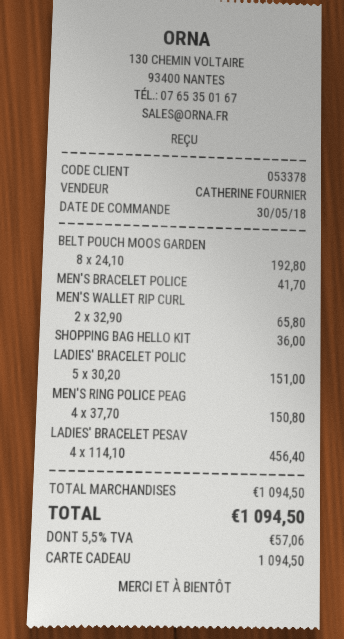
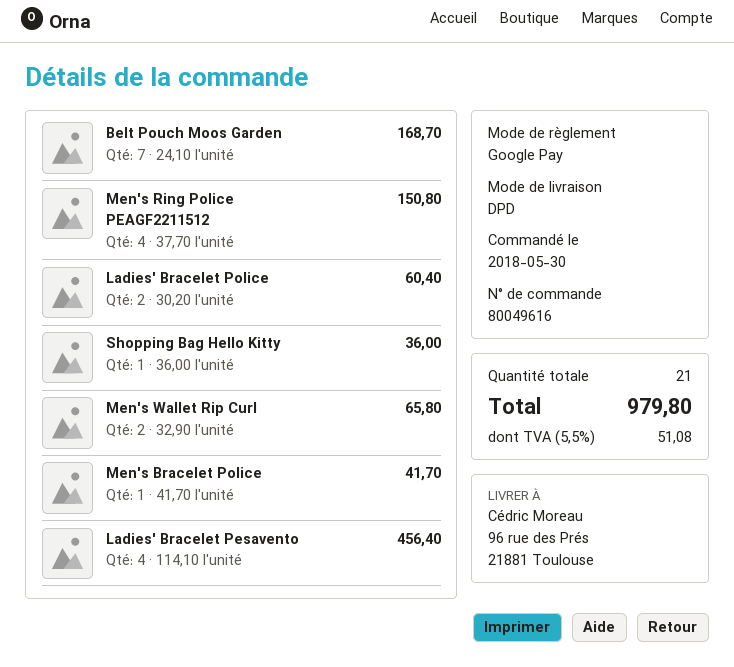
payment method: gift card -> Google Pay
BELT POUCH MOOS GARDEN: 8 x 24.10 = 192.80 -> 7 x 24.10 = 168.70
LADIES' BRACELET POLIC: 5 x 30.20 = 151.00 -> 2 x 30.20 = 60.40
tax: 5.5% = 57.06 -> 5.5% = 51.08
total: 1094.50 -> 979.80

